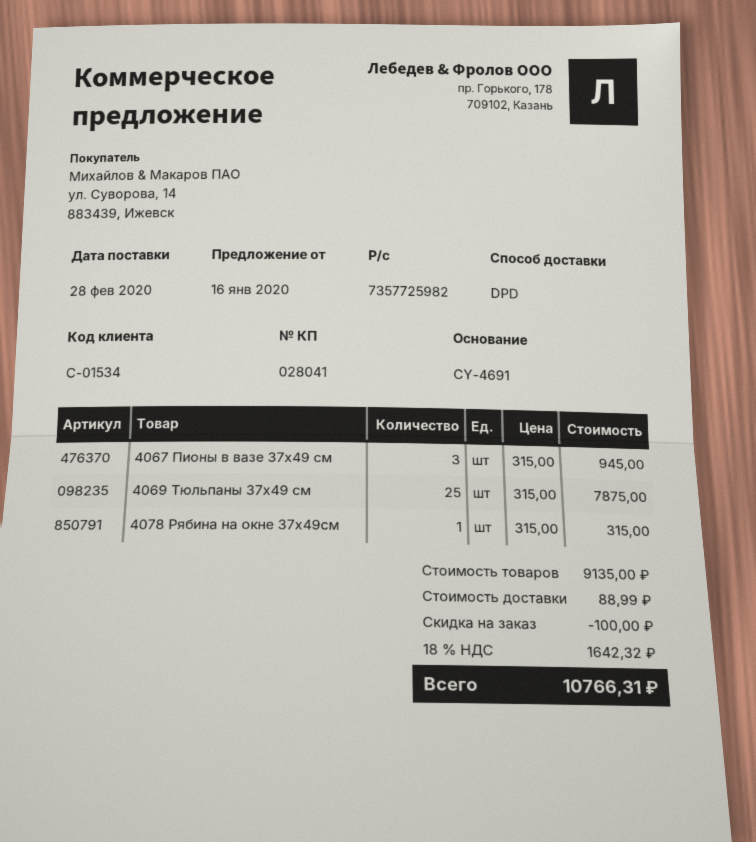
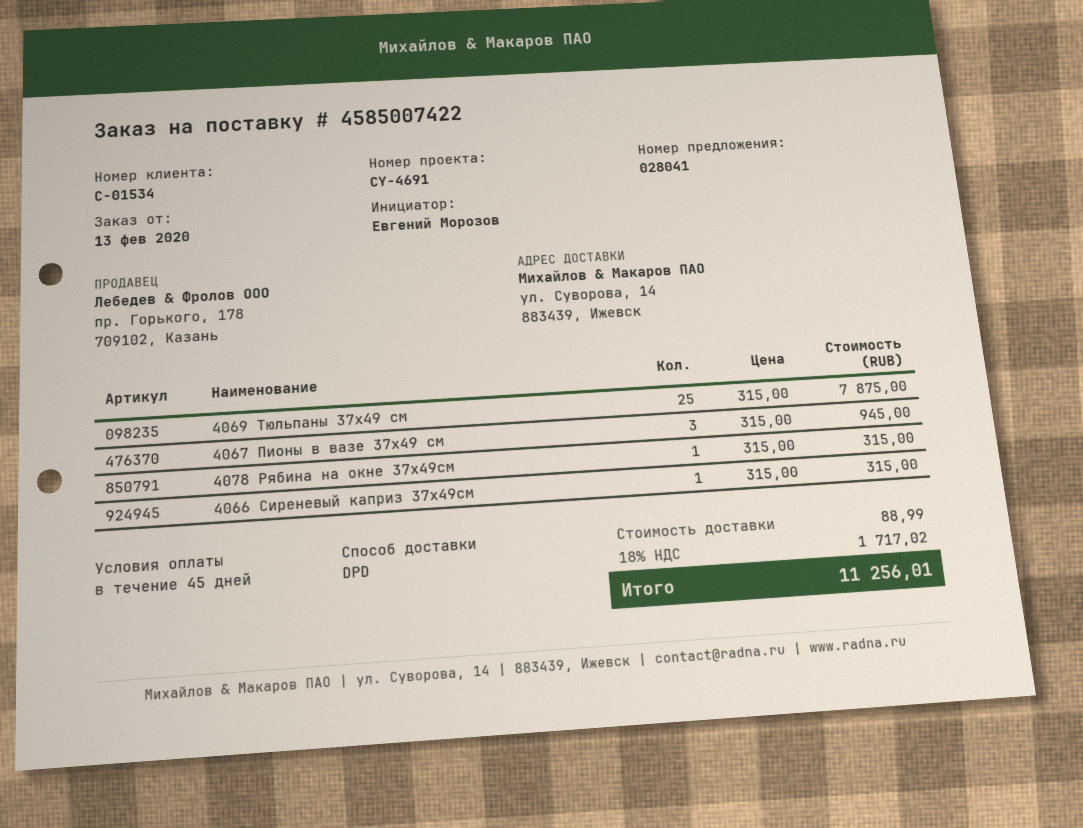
4066 Сиреневый каприз 37х49см: none -> 1 x 315.00 = 315.00
discount: 100.00 -> none
tax: 18% = 1642.32 -> 18% = 1717.02
total: 10766.31 -> 11256.01

